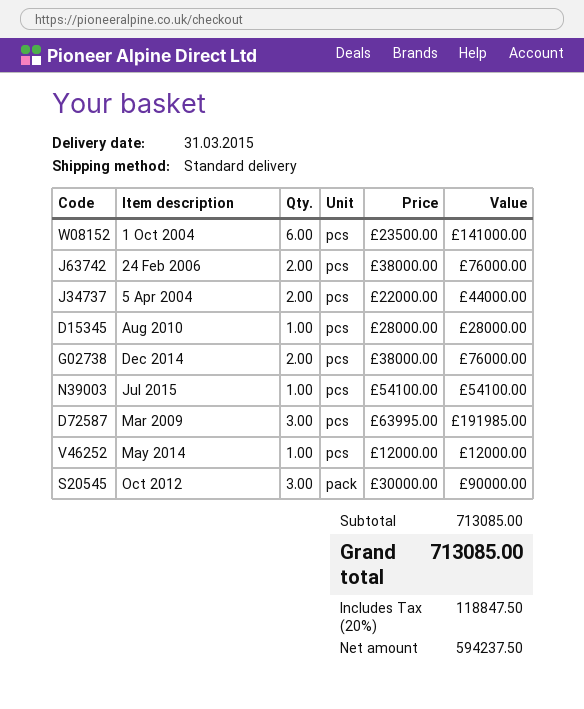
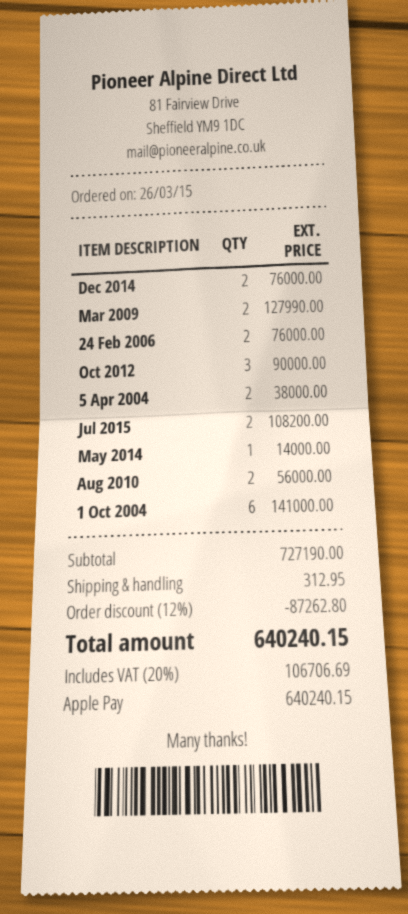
5 Apr 2004: 2 for 44000.00 -> 2 for 38000.00
Aug 2010: 1 for 28000.00 -> 2 for 56000.00
Jul 2015: 1 for 54100.00 -> 2 for 108200.00
Mar 2009: 3 for 191985.00 -> 2 for 127990.00
May 2014: 1 for 12000.00 -> 1 for 14000.00
subtotal: 713085.00 -> 727190.00
discount: none -> 12% = 87262.80
shipping: none -> 312.95
tax: 20% = 118847.50 -> 20% = 106706.69
total: 713085.00 -> 640240.15

